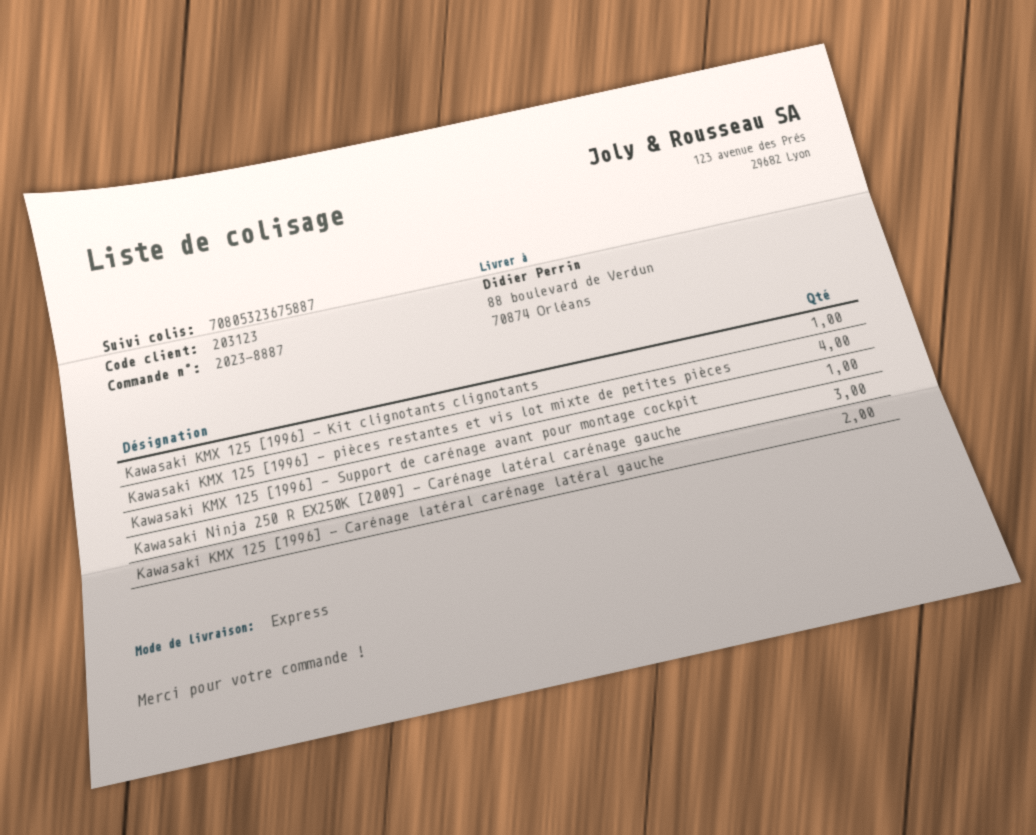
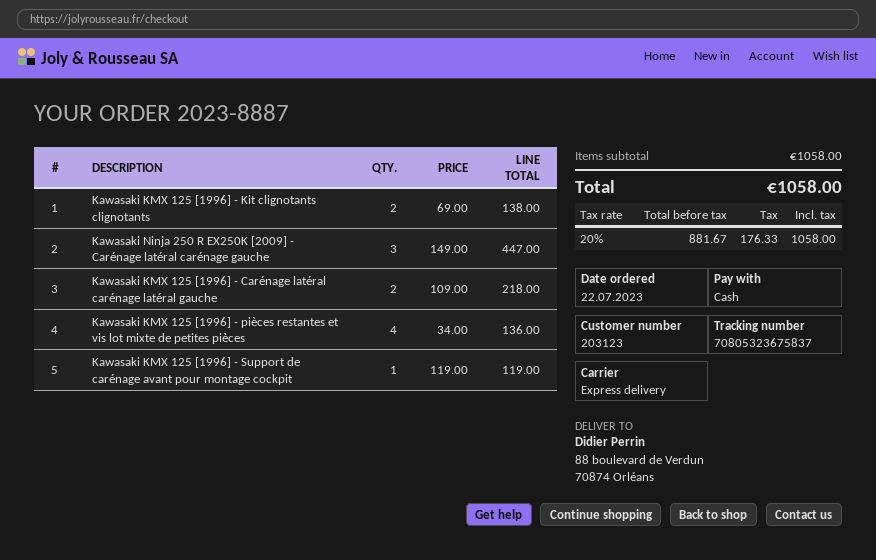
tracking number: 70805323675887 -> 70805323675837
Kawasaki KMX 125 [1996] - Kit clignotants clignotants: 1 -> 2

